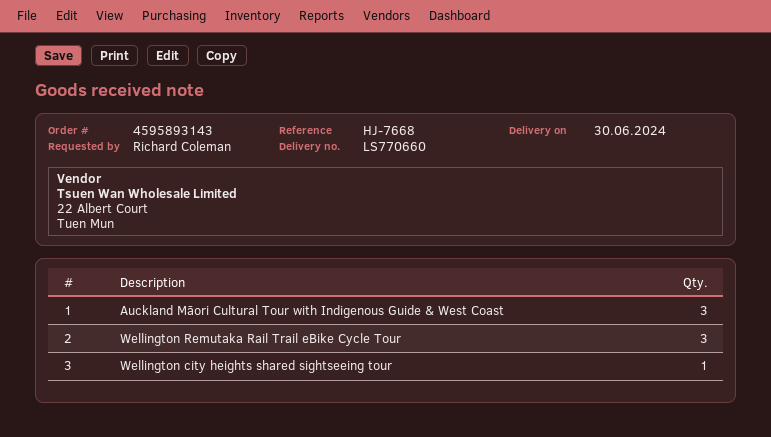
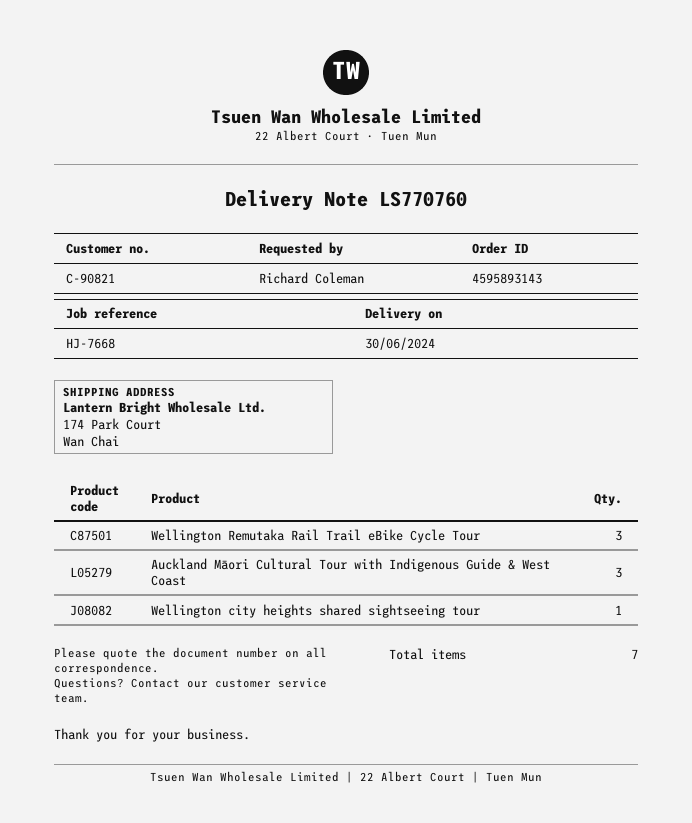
delivery note number: LS770660 -> LS770760

